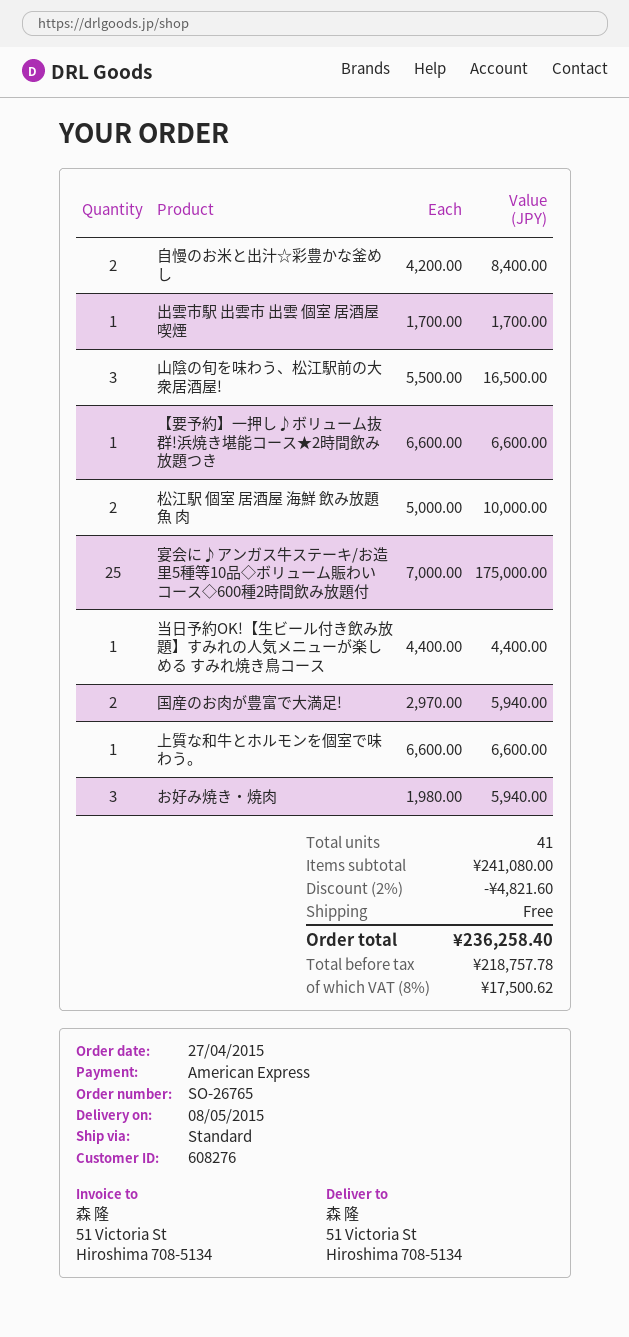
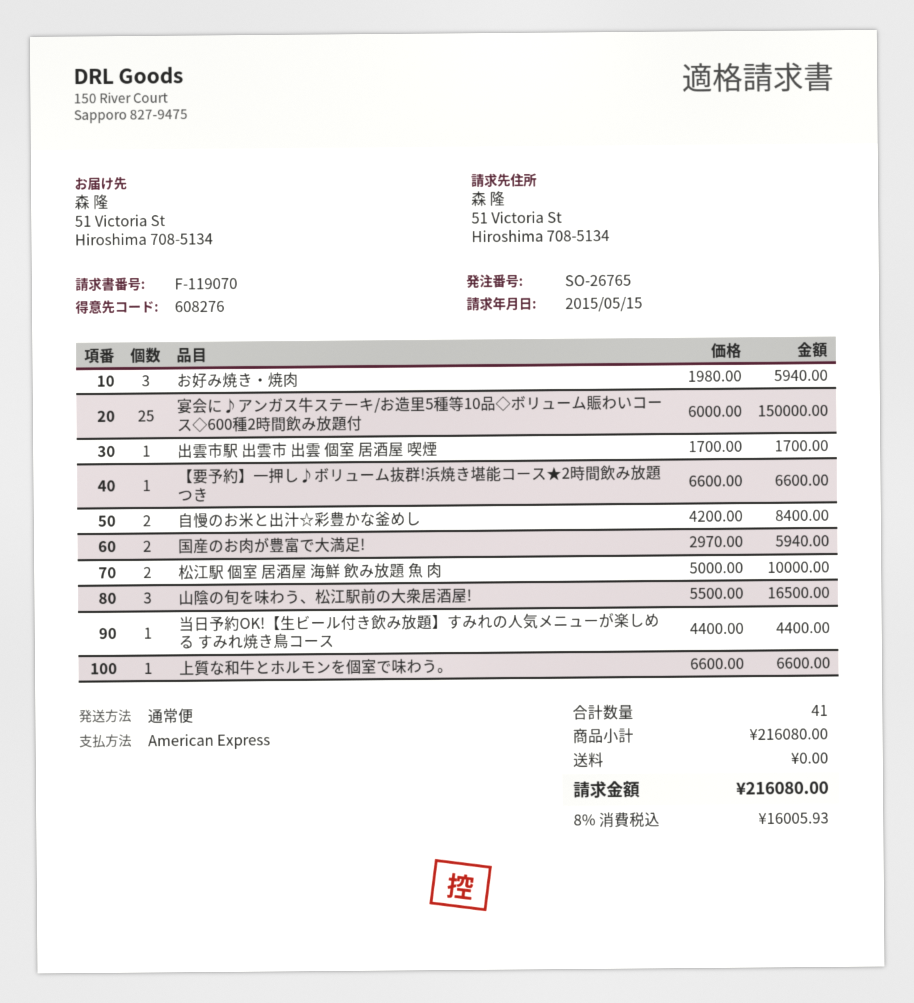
宴会に♪アンガス牛ステーキ/お造里5種等10品◇ボリューム賑わいコース◇600種2時間飲み放題付: 25 x 7000.00 = 175000.00 -> 25 x 6000.00 = 150000.00
subtotal: 241080.00 -> 216080.00
discount: 2% = 4821.60 -> none
tax: 8% = 17500.62 -> 8% = 16005.93
total: 236258.40 -> 216080.00

